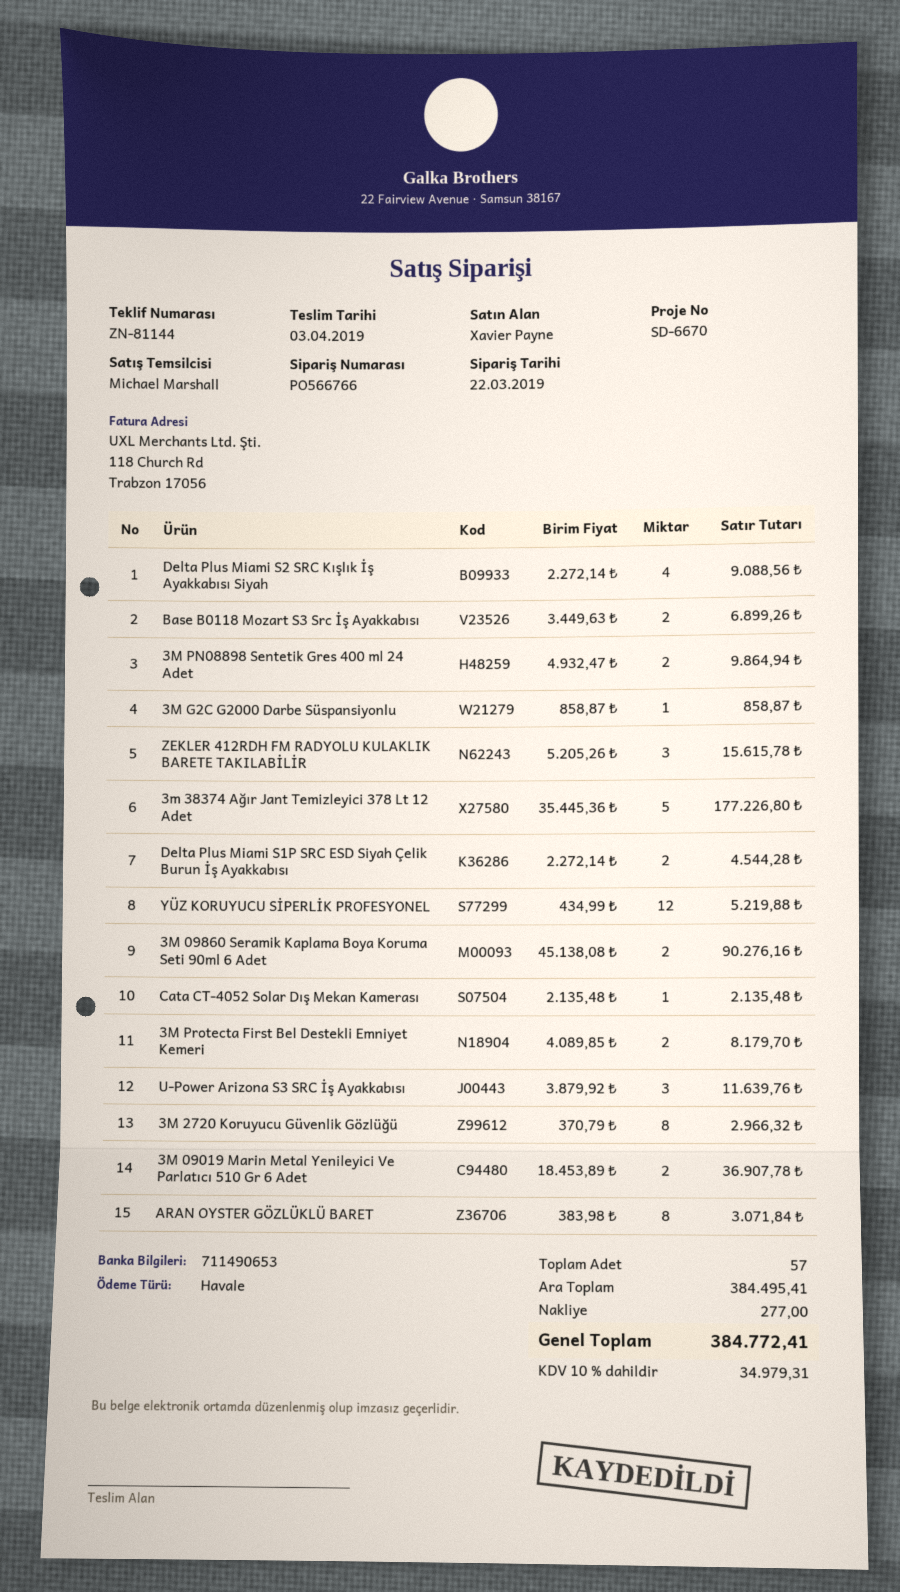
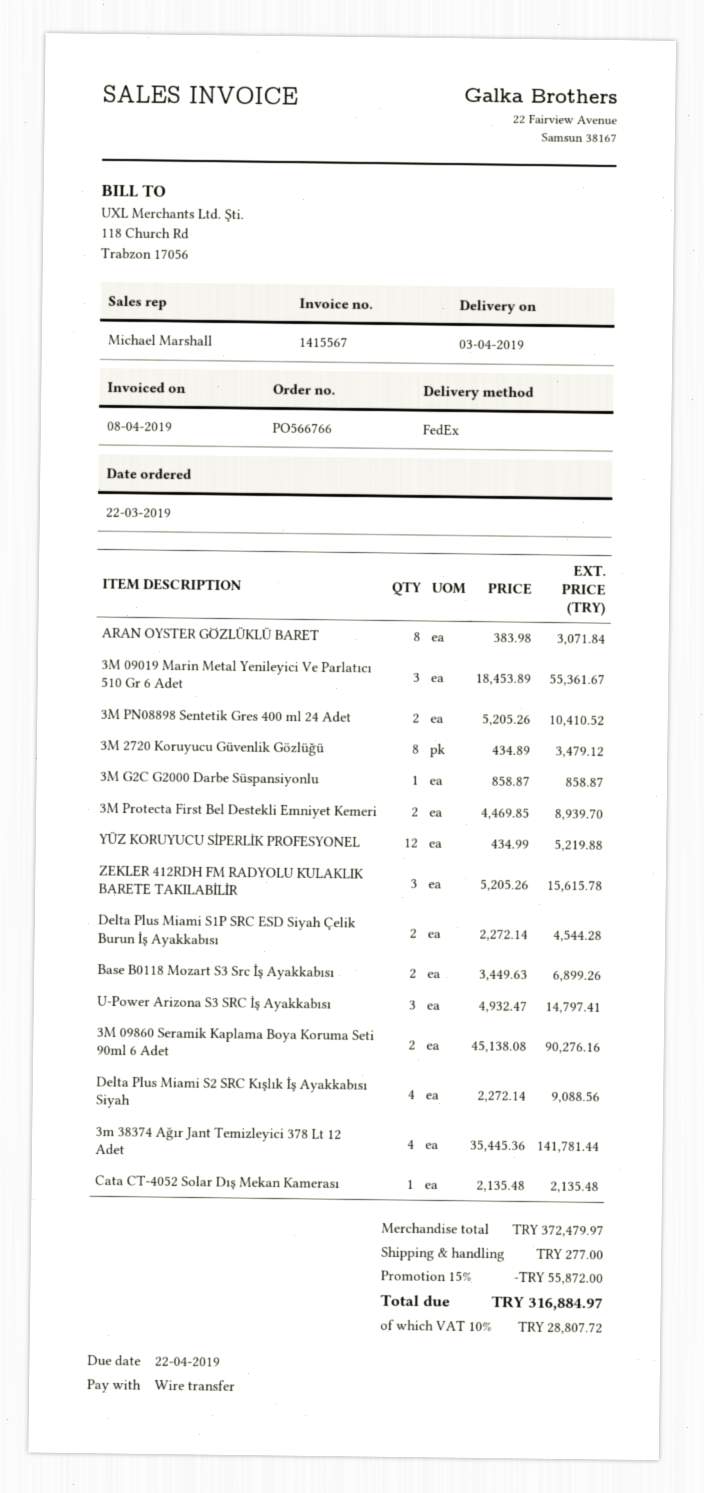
3M PN08898 Sentetik Gres 400 ml 24 Adet: 2 x 4932.47 = 9864.94 -> 2 x 5205.26 = 10410.52
3m 38374 Ağır Jant Temizleyici 378 Lt 12 Adet: 5 x 35445.36 = 177226.80 -> 4 x 35445.36 = 141781.44
3M Protecta First Bel Destekli Emniyet Kemeri: 2 x 4089.85 = 8179.70 -> 2 x 4469.85 = 8939.70
U-Power Arizona S3 SRC İş Ayakkabısı: 3 x 3879.92 = 11639.76 -> 3 x 4932.47 = 14797.41
3M 2720 Koruyucu Güvenlik Gözlüğü: 8 x 370.79 = 2966.32 -> 8 x 434.89 = 3479.12
3M 09019 Marin Metal Yenileyici Ve Parlatıcı 510 Gr 6 Adet: 2 x 18453.89 = 36907.78 -> 3 x 18453.89 = 55361.67
subtotal: 384495.41 -> 372479.97
discount: none -> 15% = 55872.00
tax: 10% = 34979.31 -> 10% = 28807.72
total: 384772.41 -> 316884.97

